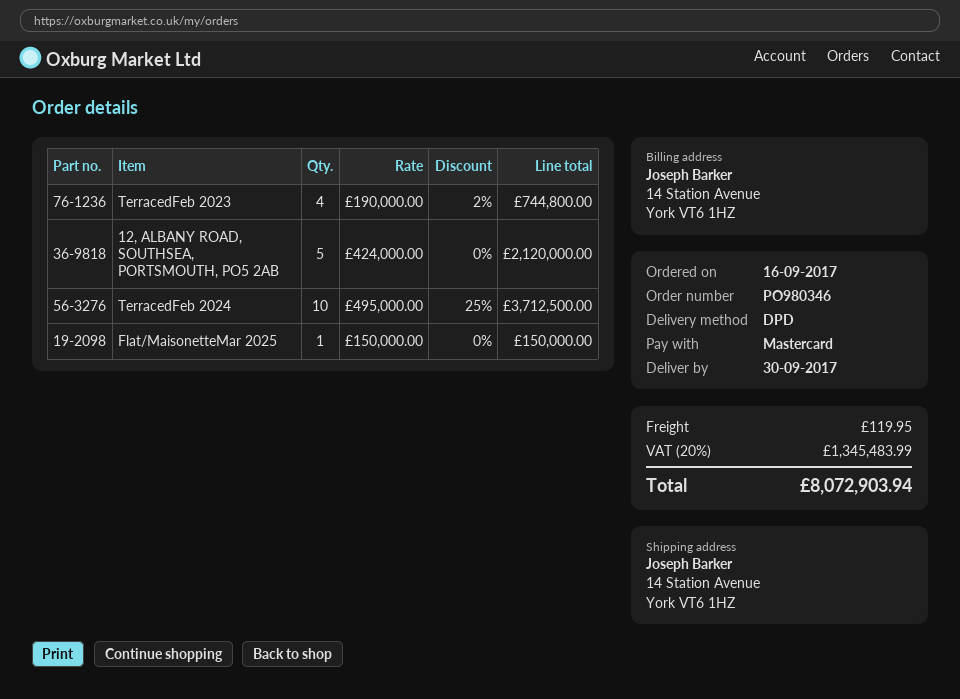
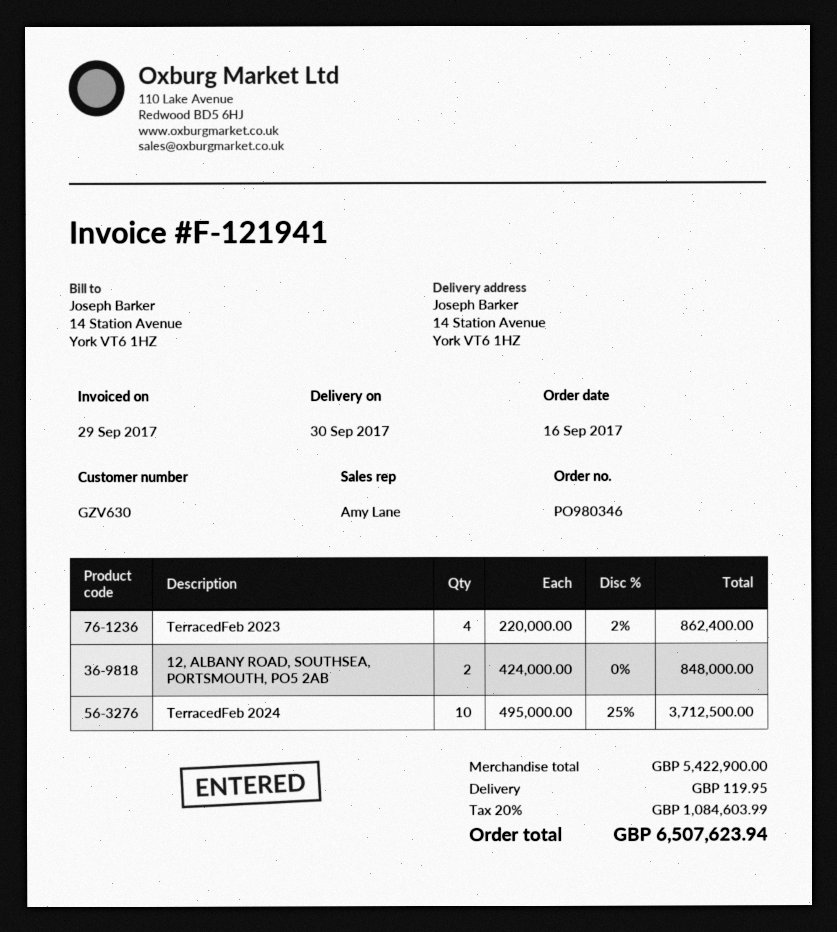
TerracedFeb 2023: 4 x 190000.00 - 2% = 744800.00 -> 4 x 220000.00 - 2% = 862400.00
12, ALBANY ROAD, SOUTHSEA, PORTSMOUTH, PO5 2AB: 5 x 424000.00 = 2120000.00 -> 2 x 424000.00 = 848000.00
Flat/MaisonetteMar 2025: 1 x 150000.00 = 150000.00 -> none
tax: 20% = 1345483.99 -> 20% = 1084603.99
total: 8072903.94 -> 6507623.94

